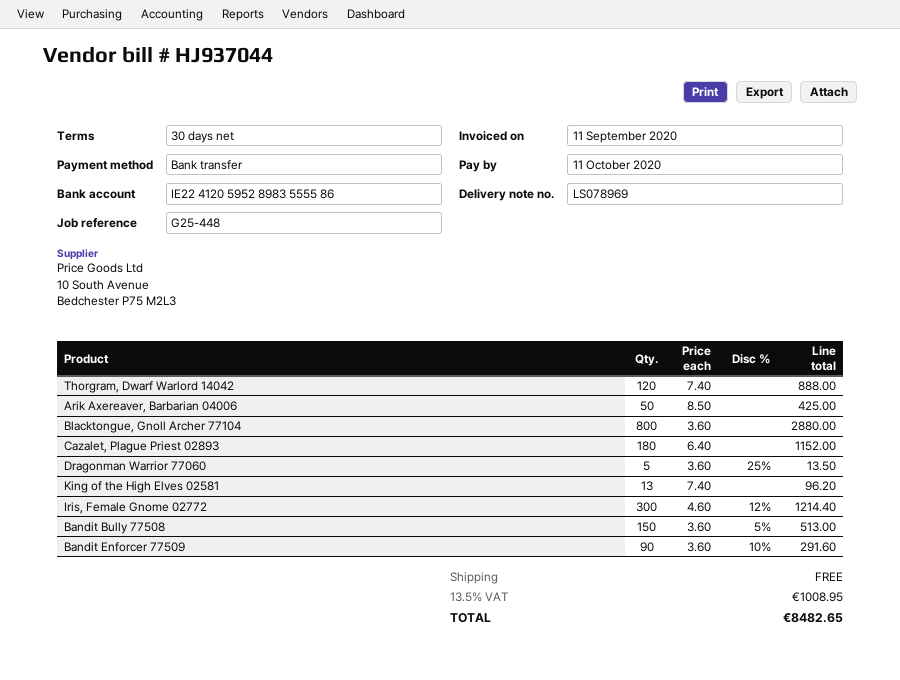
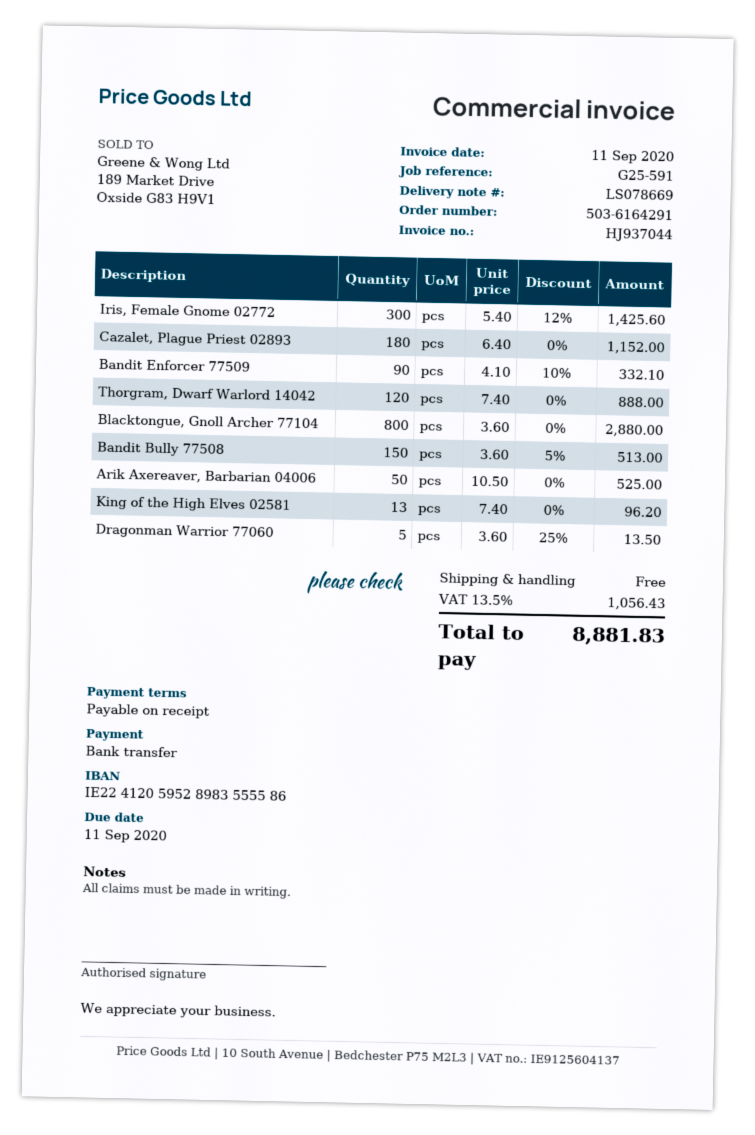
delivery note number: LS078969 -> LS078669
payment terms: 30 days -> on receipt
due date: 2020-10-11 -> 2020-09-11
reference: G25-448 -> G25-591
Arik Axereaver, Barbarian 04006: 50 x 8.50 = 425.00 -> 50 x 10.50 = 525.00
Iris, Female Gnome 02772: 300 x 4.60 - 12% = 1214.40 -> 300 x 5.40 - 12% = 1425.60
Bandit Enforcer 77509: 90 x 3.60 - 10% = 291.60 -> 90 x 4.10 - 10% = 332.10
tax: 13.5% = 1008.95 -> 13.5% = 1056.43
total: 8482.65 -> 8881.83

